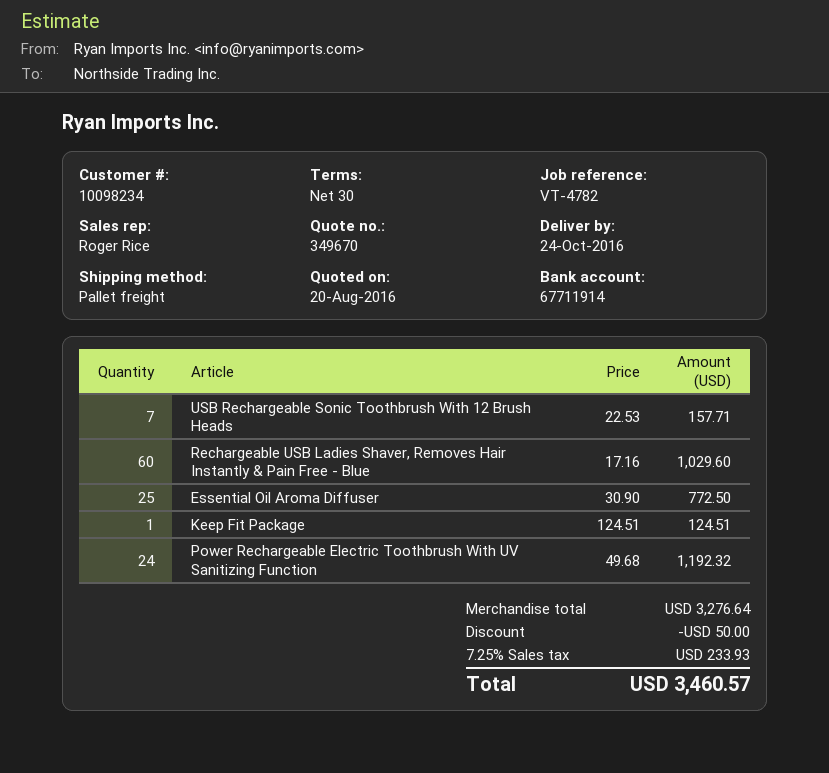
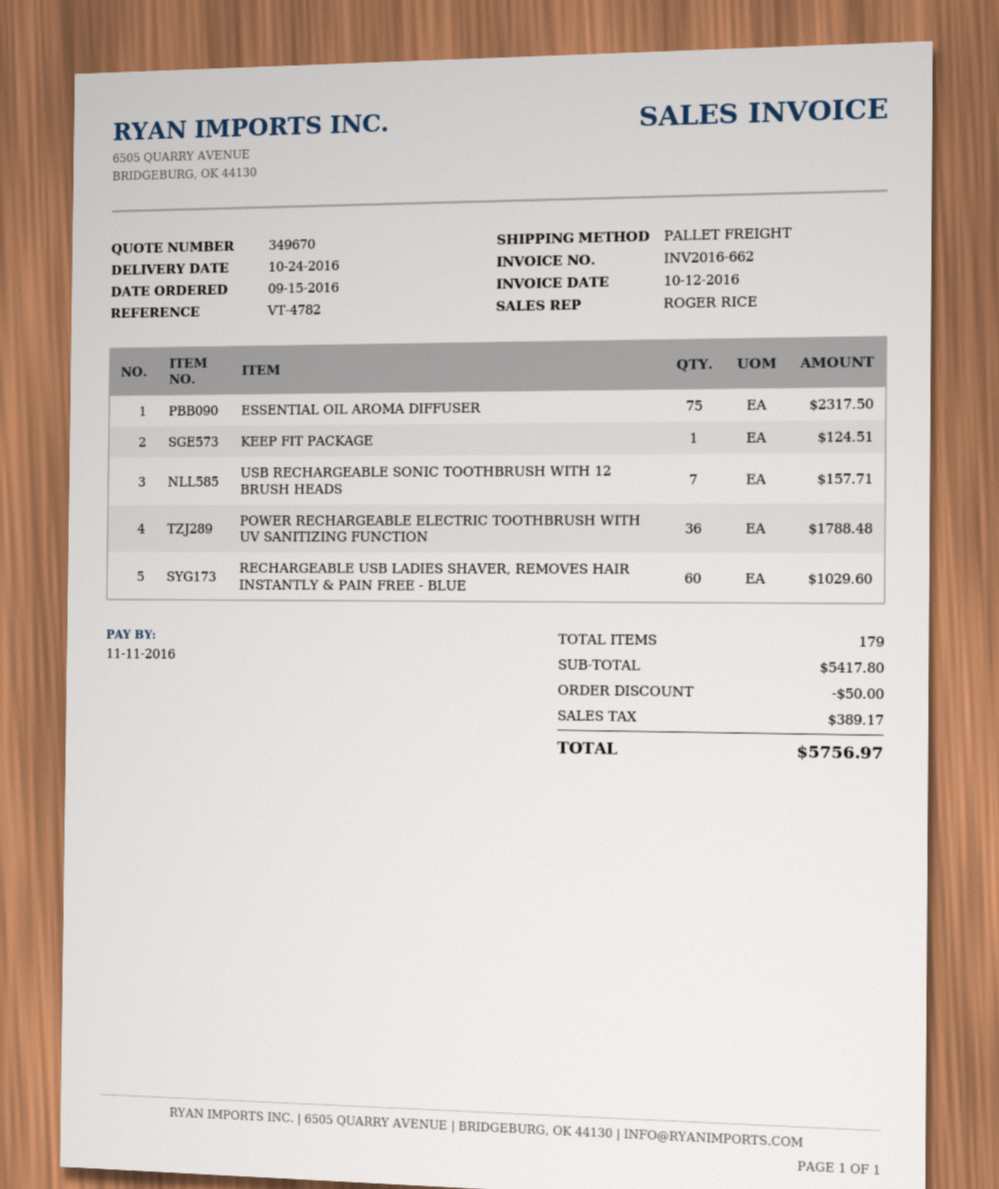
Essential Oil Aroma Diffuser: 25 for 772.50 -> 75 for 2317.50
Power Rechargeable Electric Toothbrush With UV Sanitizing Function: 24 for 1192.32 -> 36 for 1788.48
subtotal: 3276.64 -> 5417.80
tax: 233.93 -> 389.17
total: 3460.57 -> 5756.97

